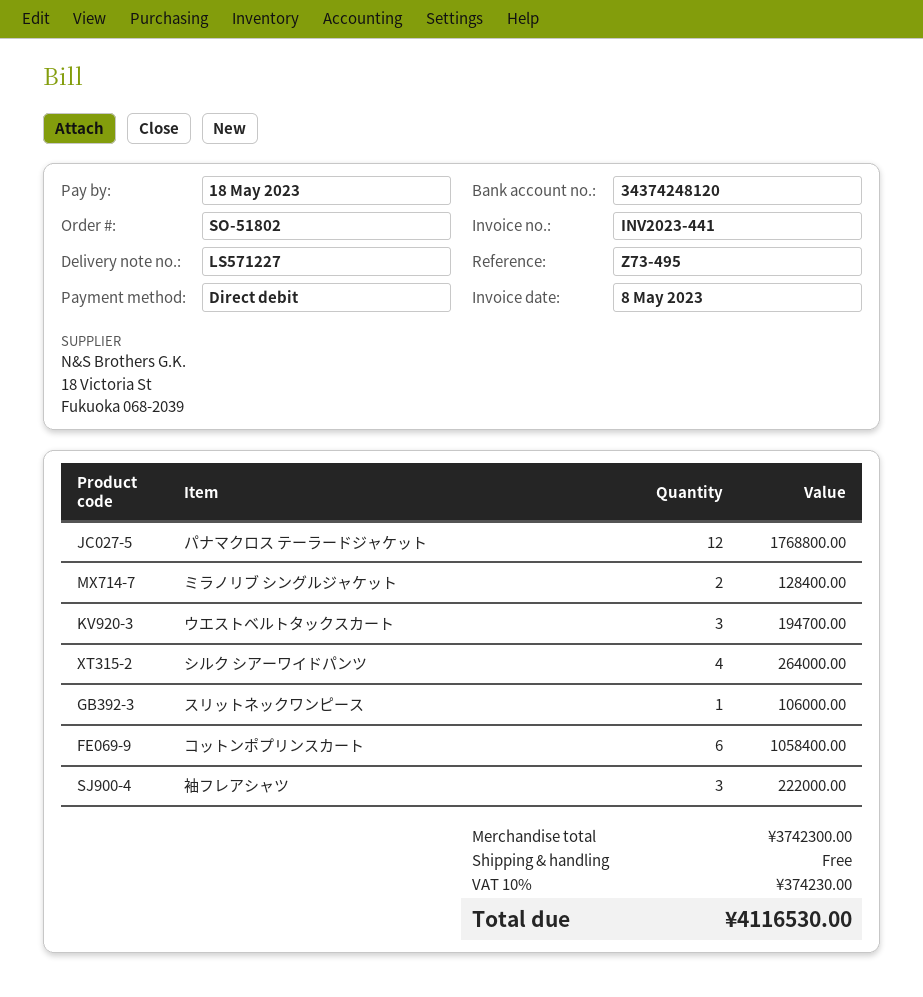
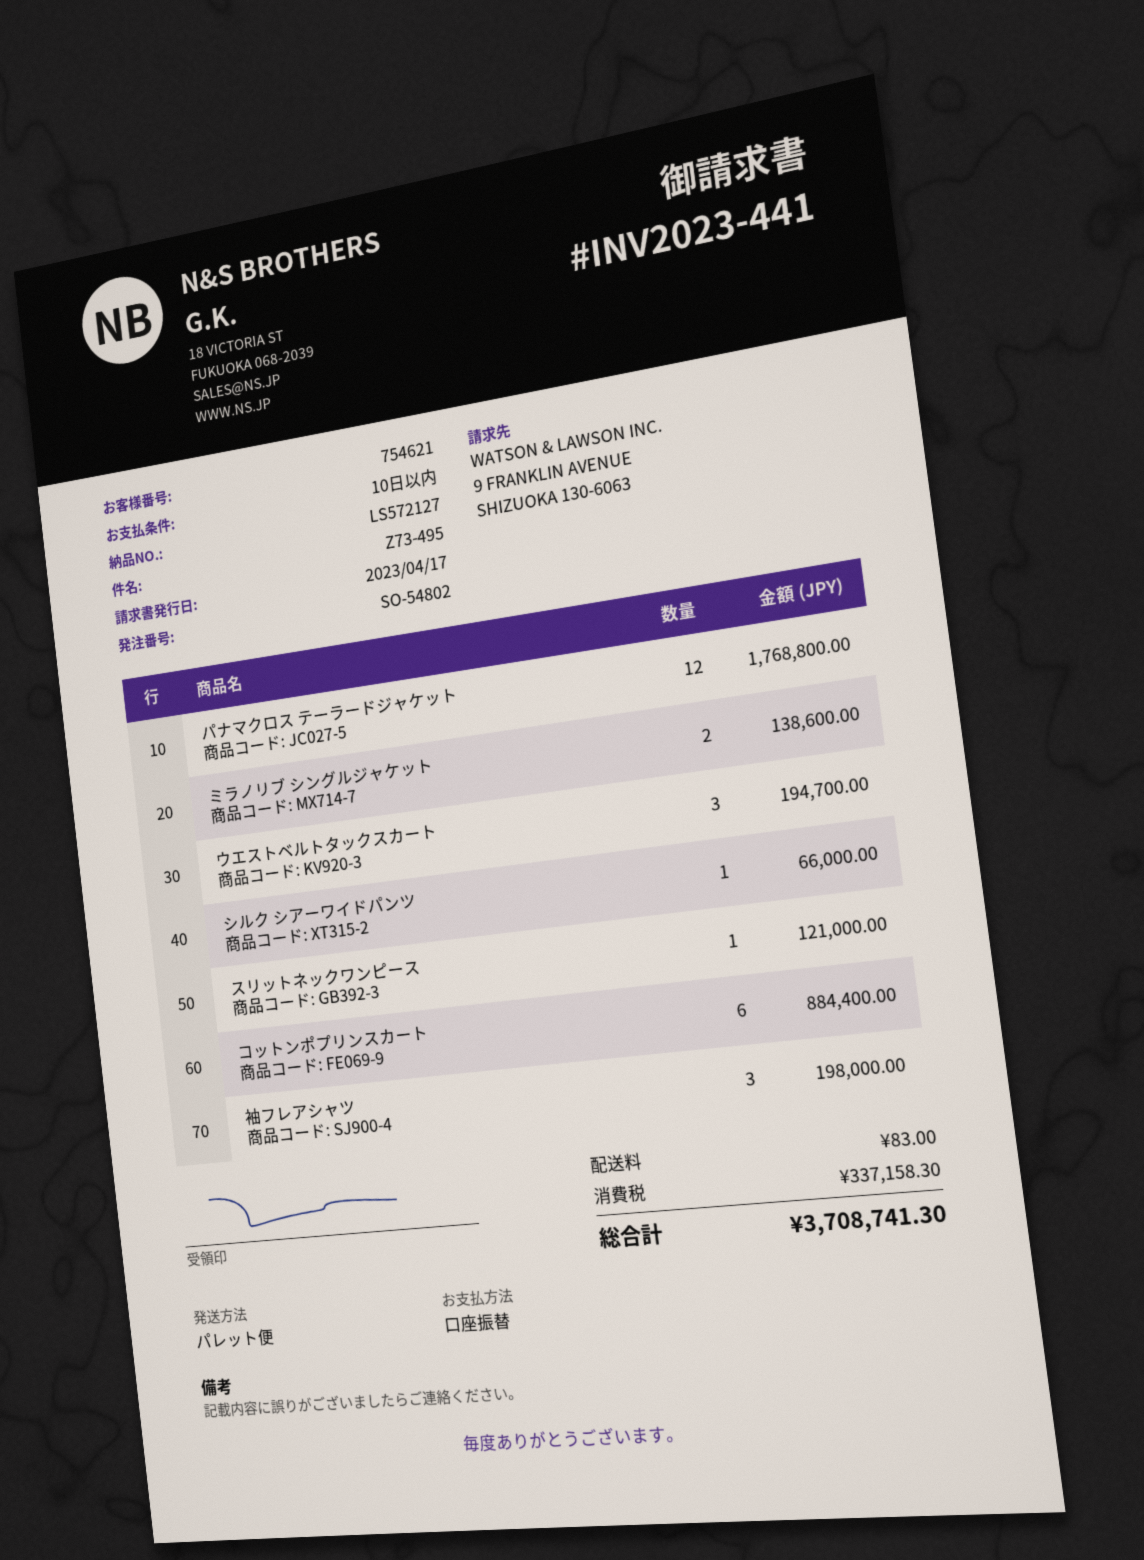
order number: SO-51802 -> SO-54802
delivery note number: LS571227 -> LS572127
invoice date: 2023-05-08 -> 2023-04-17
ミラノリブ シングルジャケット: 2 for 128400.00 -> 2 for 138600.00
シルク シアーワイドパンツ: 4 for 264000.00 -> 1 for 66000.00
スリットネックワンピース: 1 for 106000.00 -> 1 for 121000.00
コットンポプリンスカート: 6 for 1058400.00 -> 6 for 884400.00
袖フレアシャツ: 3 for 222000.00 -> 3 for 198000.00
shipping: 0.00 -> 83.00
tax: 374230.00 -> 337158.30
total: 4116530.00 -> 3708741.30

